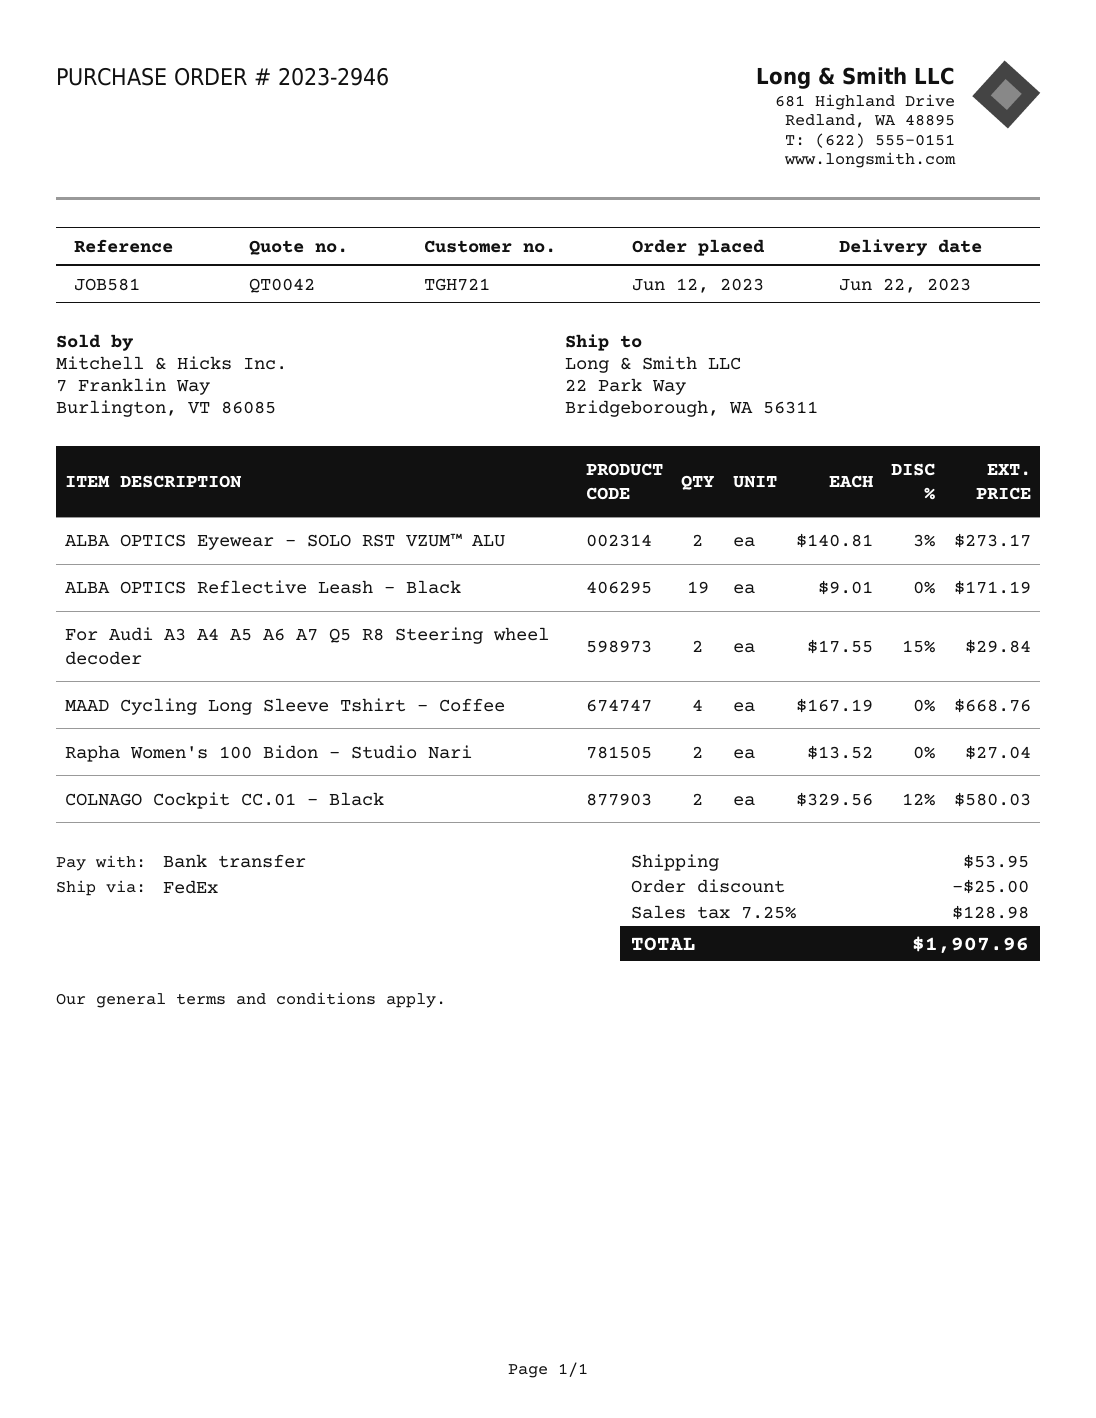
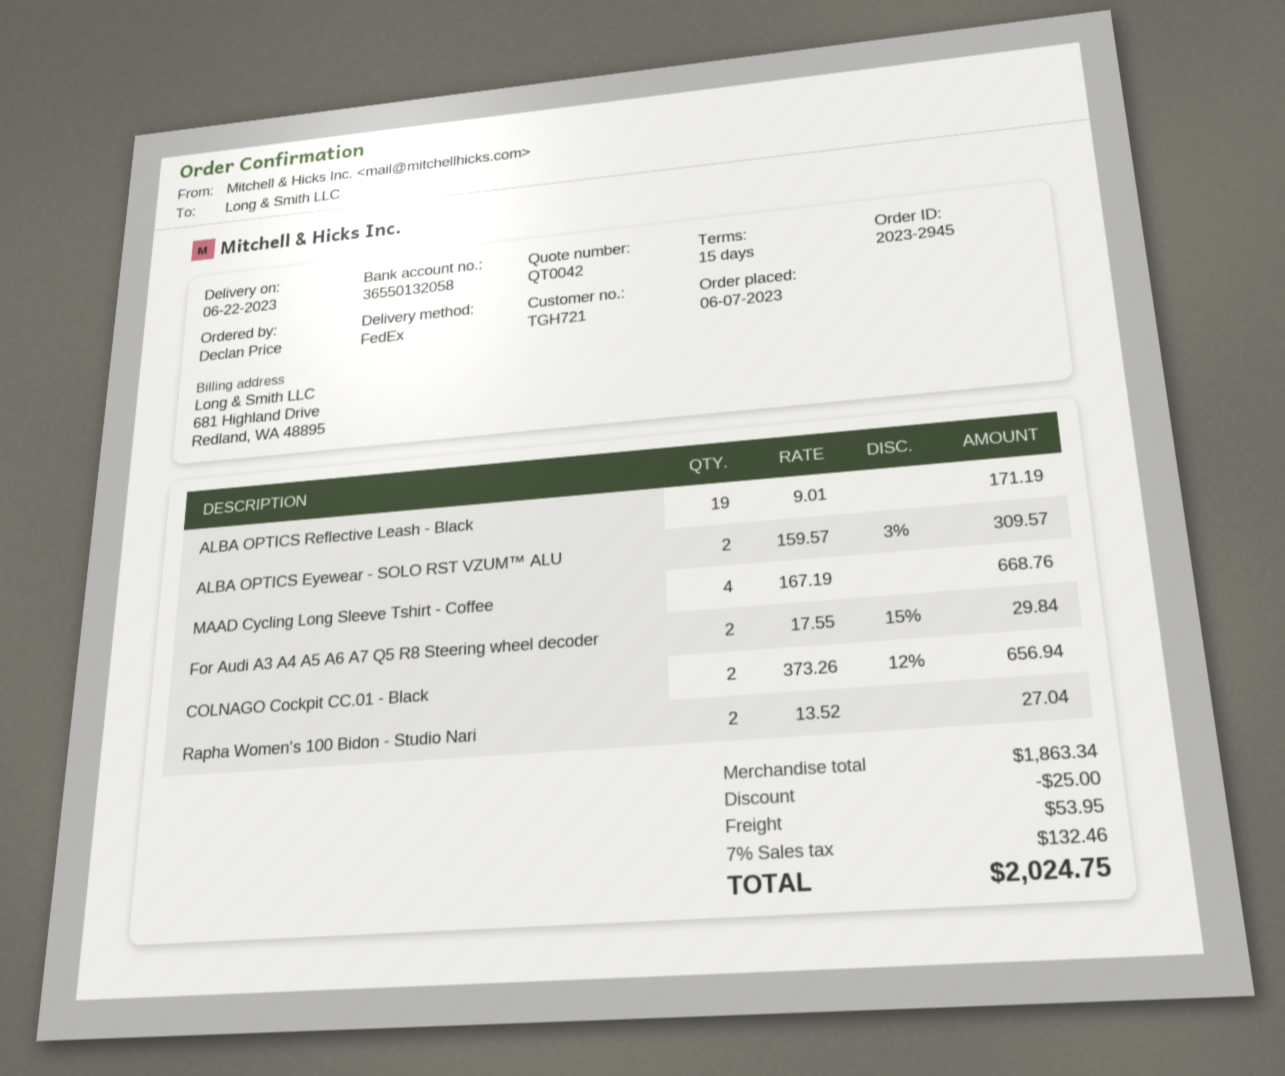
order number: 2023-2946 -> 2023-2945
order date: 2023-06-12 -> 2023-06-07
ALBA OPTICS Eyewear - SOLO RST VZUM™ ALU: 2 x 140.81 - 3% = 273.17 -> 2 x 159.57 - 3% = 309.57
COLNAGO Cockpit CC.01 - Black: 2 x 329.56 - 12% = 580.03 -> 2 x 373.26 - 12% = 656.94
tax: 7.25% = 128.98 -> 7% = 132.46
total: 1907.96 -> 2024.75

